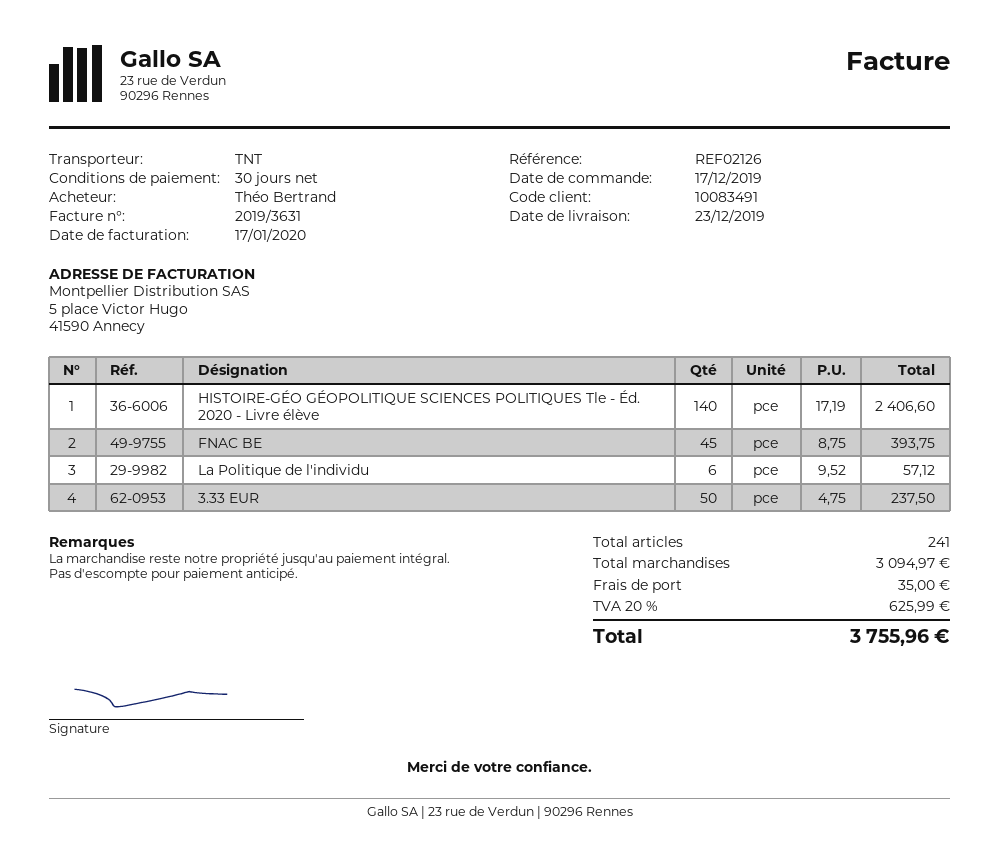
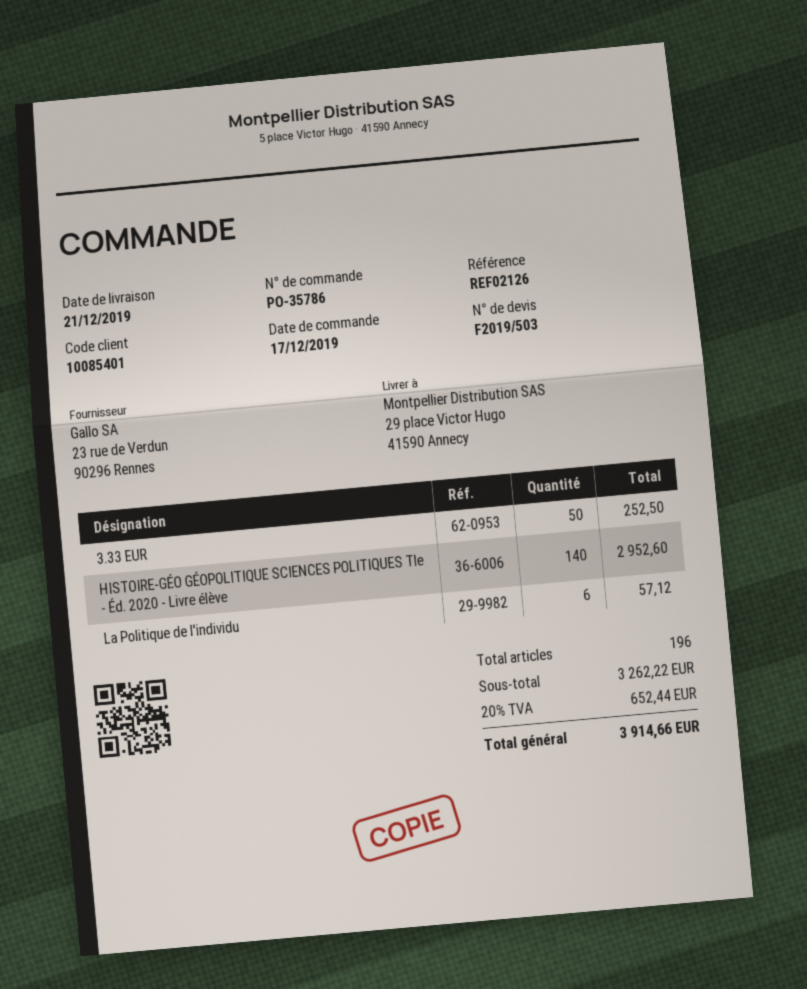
delivery date: 2019-12-23 -> 2019-12-21
customer number: 10083491 -> 10085401
HISTOIRE-GÉO GÉOPOLITIQUE SCIENCES POLITIQUES Tle - Éd. 2020 - Livre élève: 140 for 2406.60 -> 140 for 2952.60
FNAC BE: 45 for 393.75 -> none
3.33 EUR: 50 for 237.50 -> 50 for 252.50
total quantity: 241 -> 196
subtotal: 3094.97 -> 3262.22
shipping: 35.00 -> none
tax: 20% = 625.99 -> 20% = 652.44
total: 3755.96 -> 3914.66

